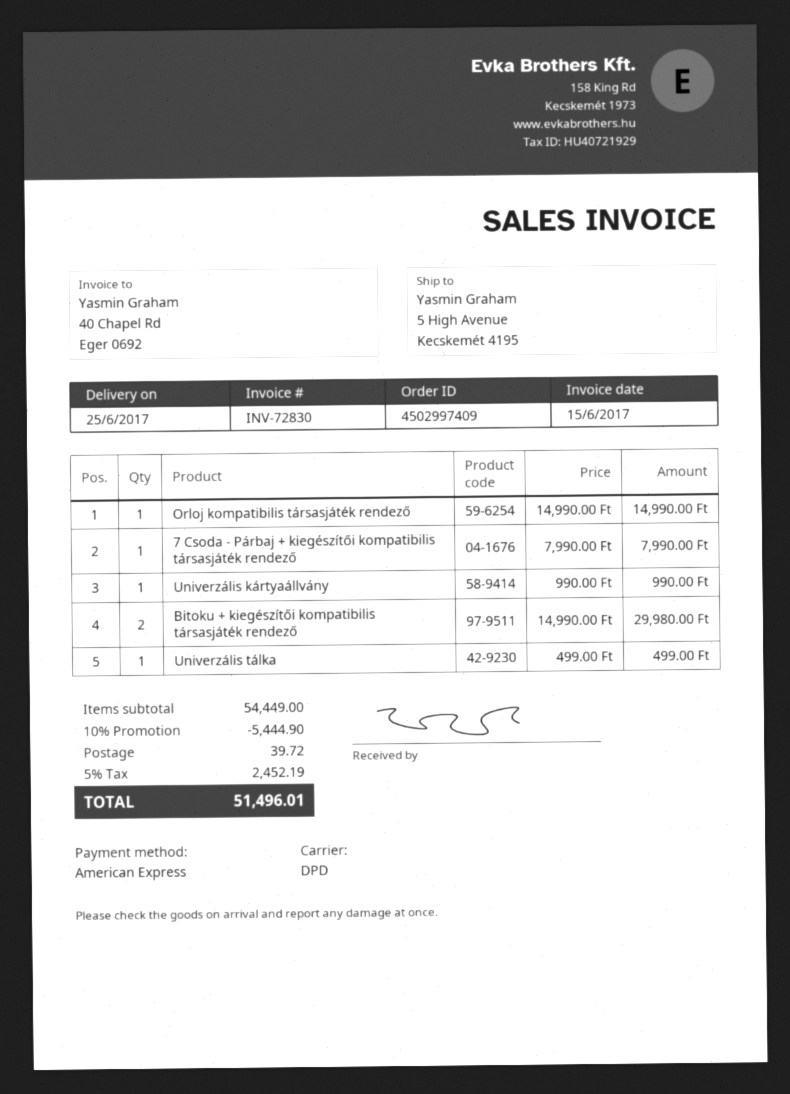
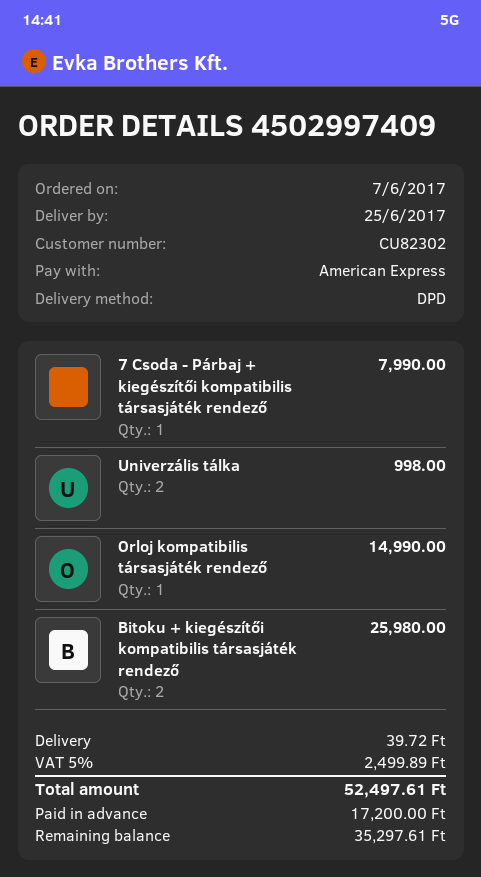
Univerzális kártyaállvány: 1 for 990.00 -> none
Bitoku + kiegészítői kompatibilis társasjáték rendező: 2 for 29980.00 -> 2 for 25980.00
Univerzális tálka: 1 for 499.00 -> 2 for 998.00
discount: 10% = 5444.90 -> none
tax: 5% = 2452.19 -> 5% = 2499.89
total: 51496.01 -> 52497.61

